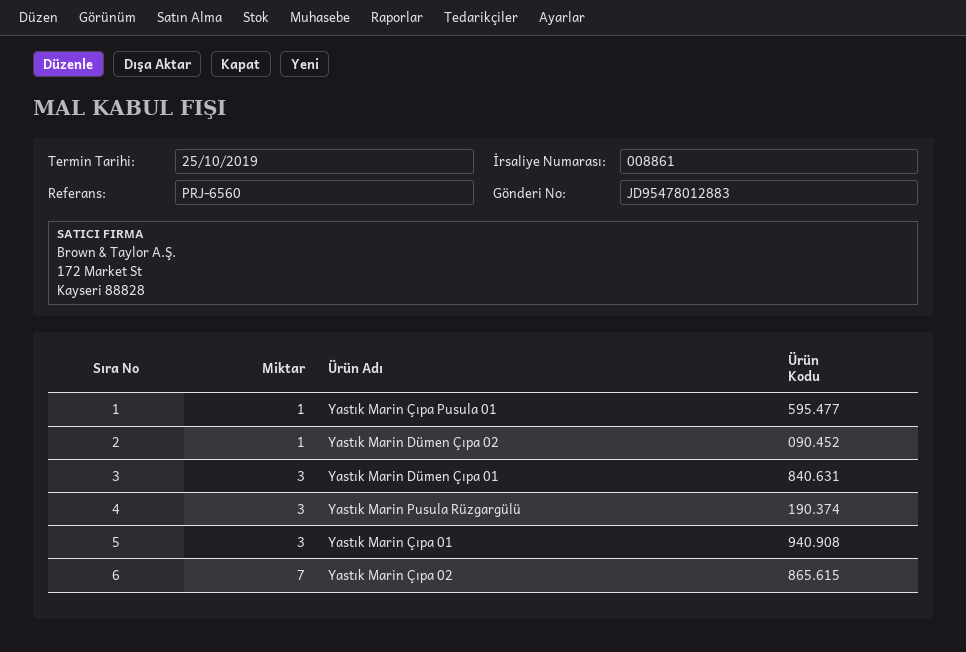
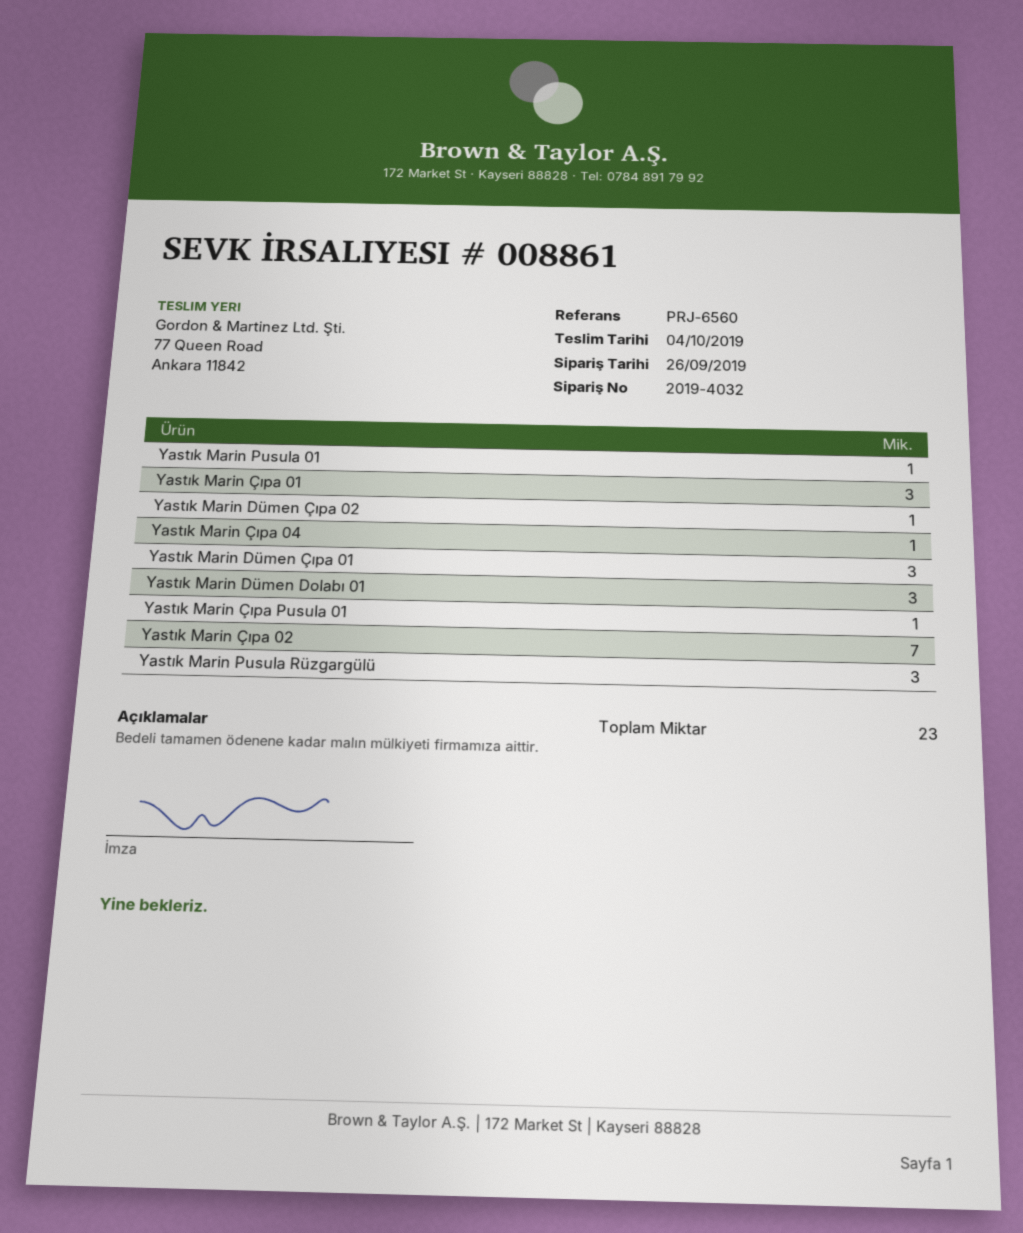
delivery date: 2019-10-25 -> 2019-10-04
Yastık Marin Pusula 01: none -> 1
Yastık Marin Çıpa 04: none -> 1
Yastık Marin Dümen Dolabı 01: none -> 3

